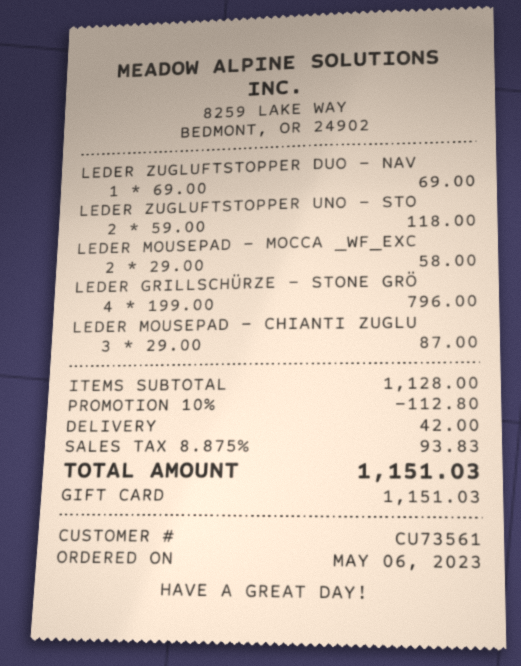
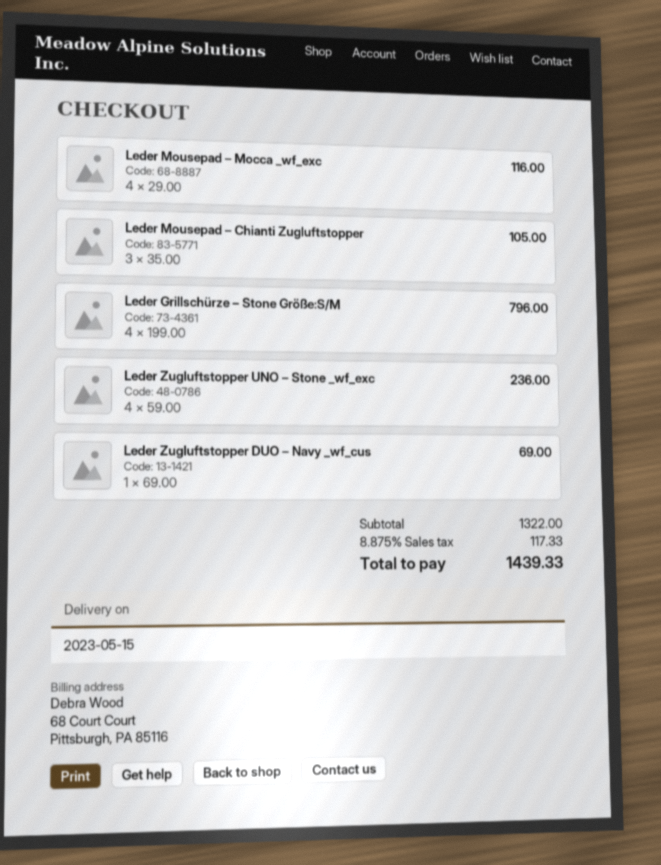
LEDER ZUGLUFTSTOPPER UNO – STO: 2 x 59.00 = 118.00 -> 4 x 59.00 = 236.00
LEDER MOUSEPAD – MOCCA _WF_EXC: 2 x 29.00 = 58.00 -> 4 x 29.00 = 116.00
LEDER MOUSEPAD – CHIANTI ZUGLU: 3 x 29.00 = 87.00 -> 3 x 35.00 = 105.00
subtotal: 1128.00 -> 1322.00
discount: 10% = 112.80 -> none
shipping: 42.00 -> none
tax: 8.875% = 93.83 -> 8.875% = 117.33
total: 1151.03 -> 1439.33

